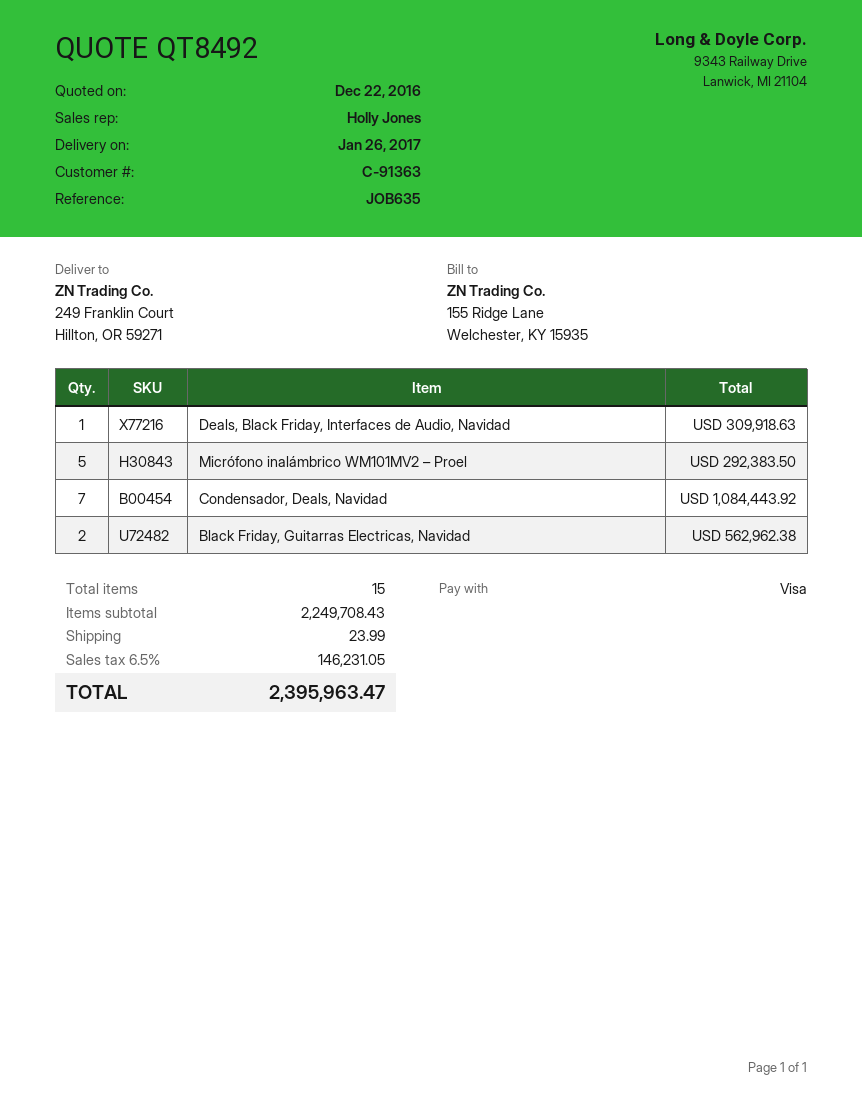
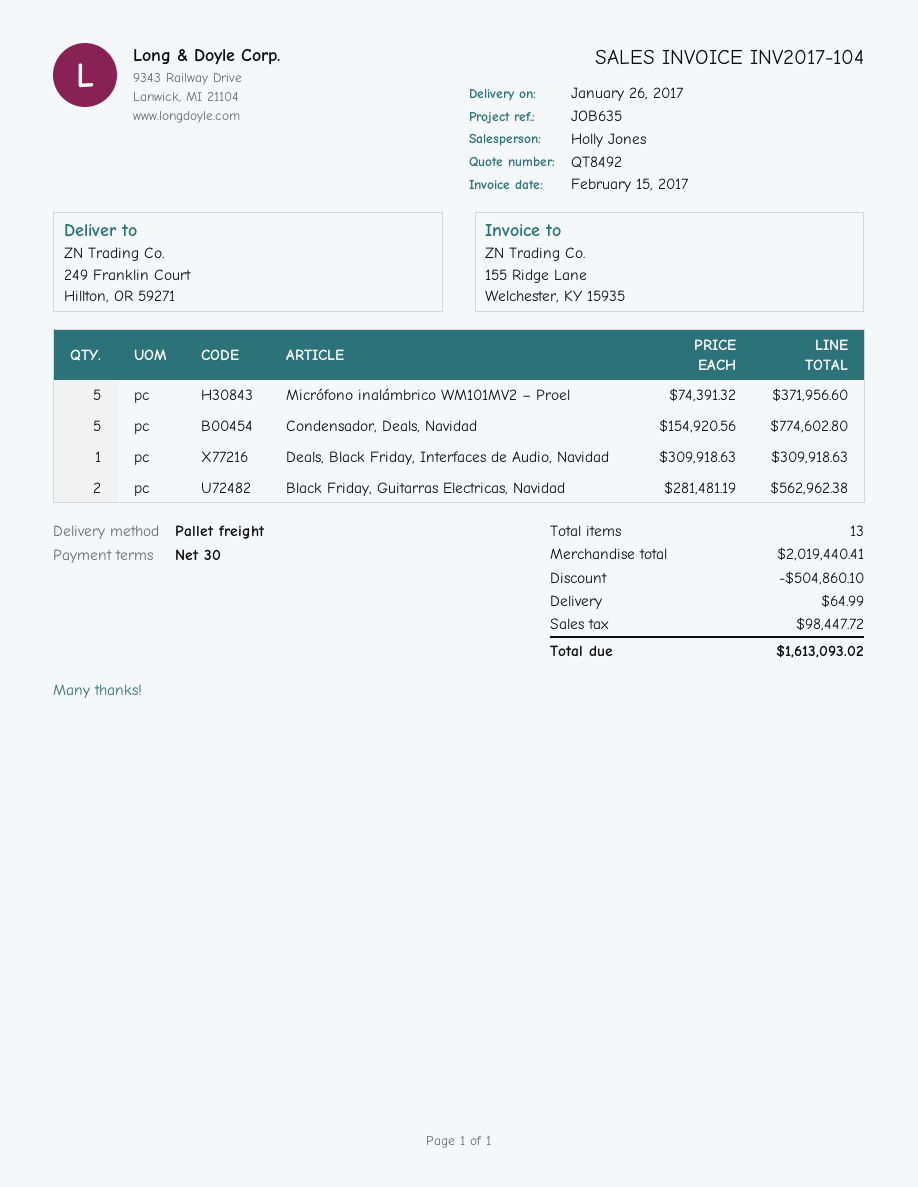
Micrófono inalámbrico WM101MV2 – Proel: 5 for 292383.50 -> 5 for 371956.60
Condensador, Deals, Navidad: 7 for 1084443.92 -> 5 for 774602.80
total quantity: 15 -> 13
subtotal: 2249708.43 -> 2019440.41
discount: none -> 504860.10
shipping: 23.99 -> 64.99
tax: 146231.05 -> 98447.72
total: 2395963.47 -> 1613093.02

